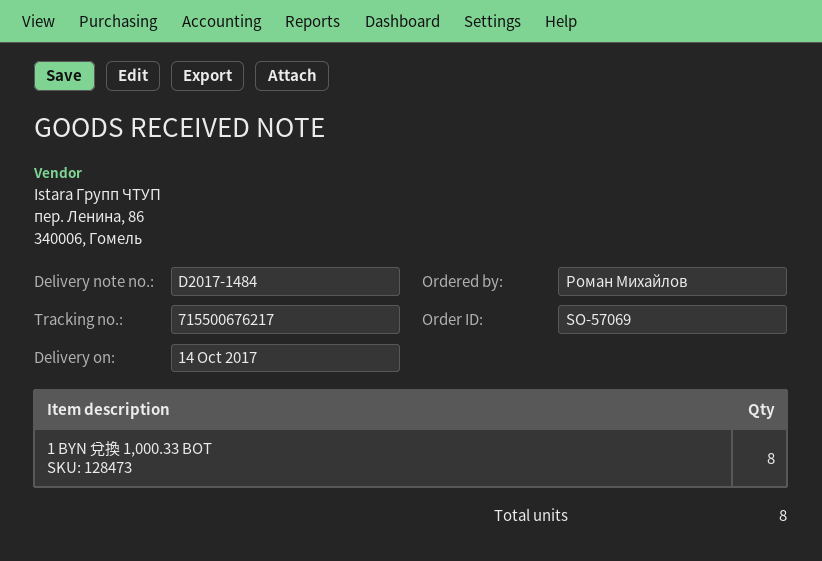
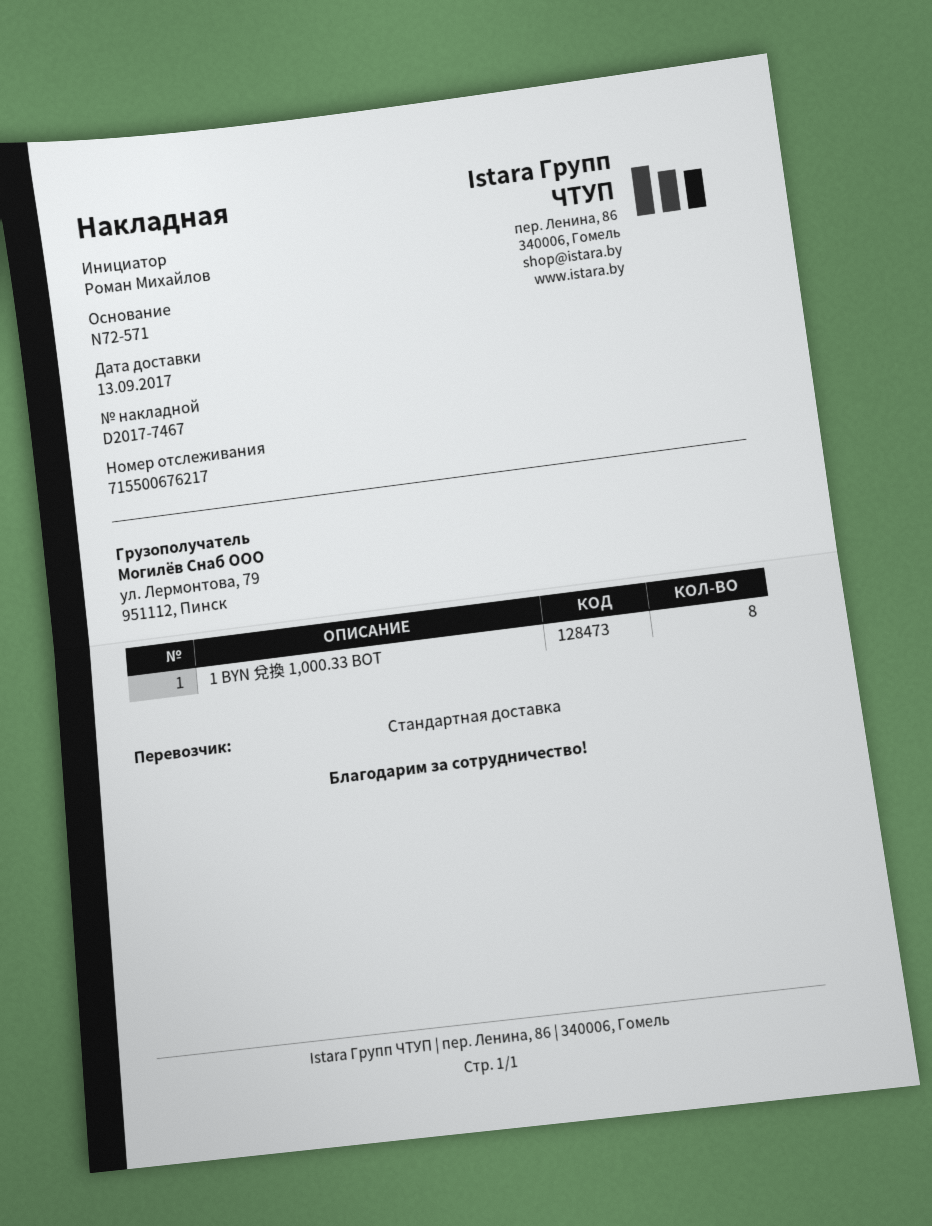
delivery note number: D2017-1484 -> D2017-7467
delivery date: 2017-10-14 -> 2017-09-13

